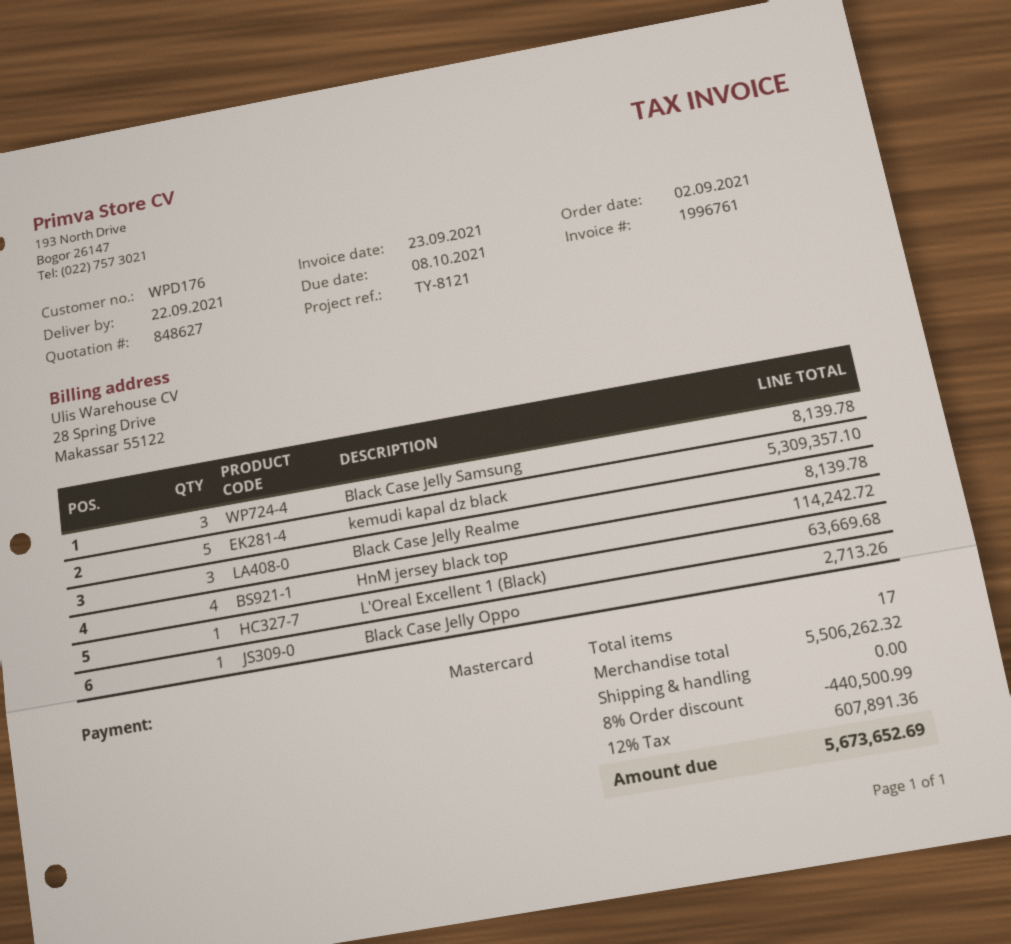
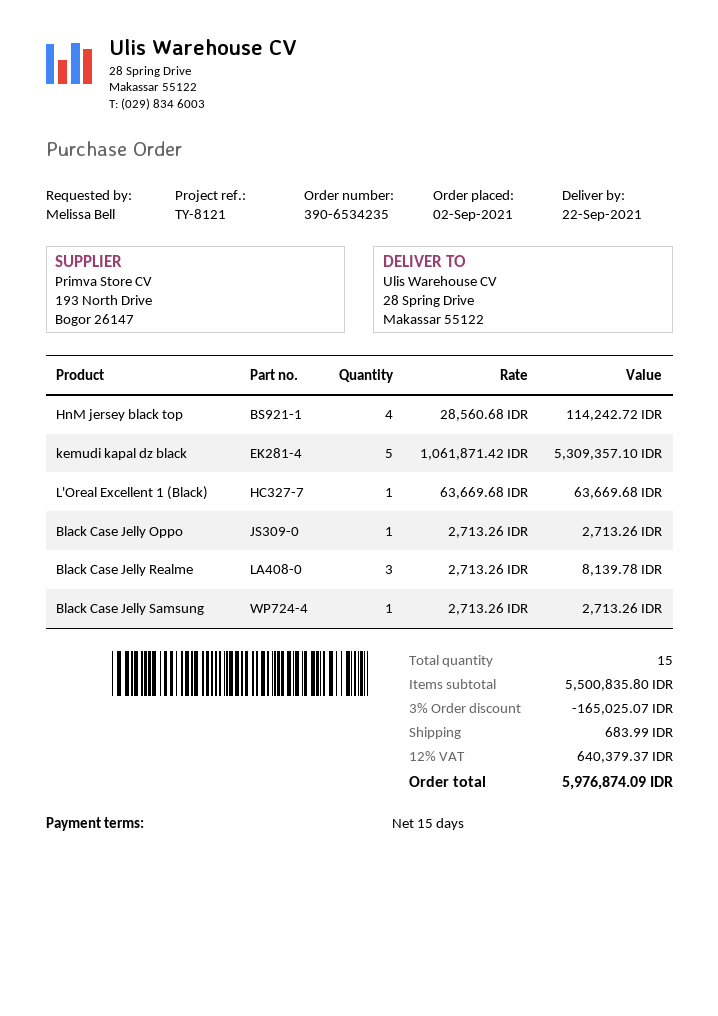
Black Case Jelly Samsung: 3 for 8139.78 -> 1 for 2713.26
total quantity: 17 -> 15
subtotal: 5506262.32 -> 5500835.80
discount: 8% = 440500.99 -> 3% = 165025.07
shipping: 0.00 -> 683.99
tax: 12% = 607891.36 -> 12% = 640379.37
total: 5673652.69 -> 5976874.09

